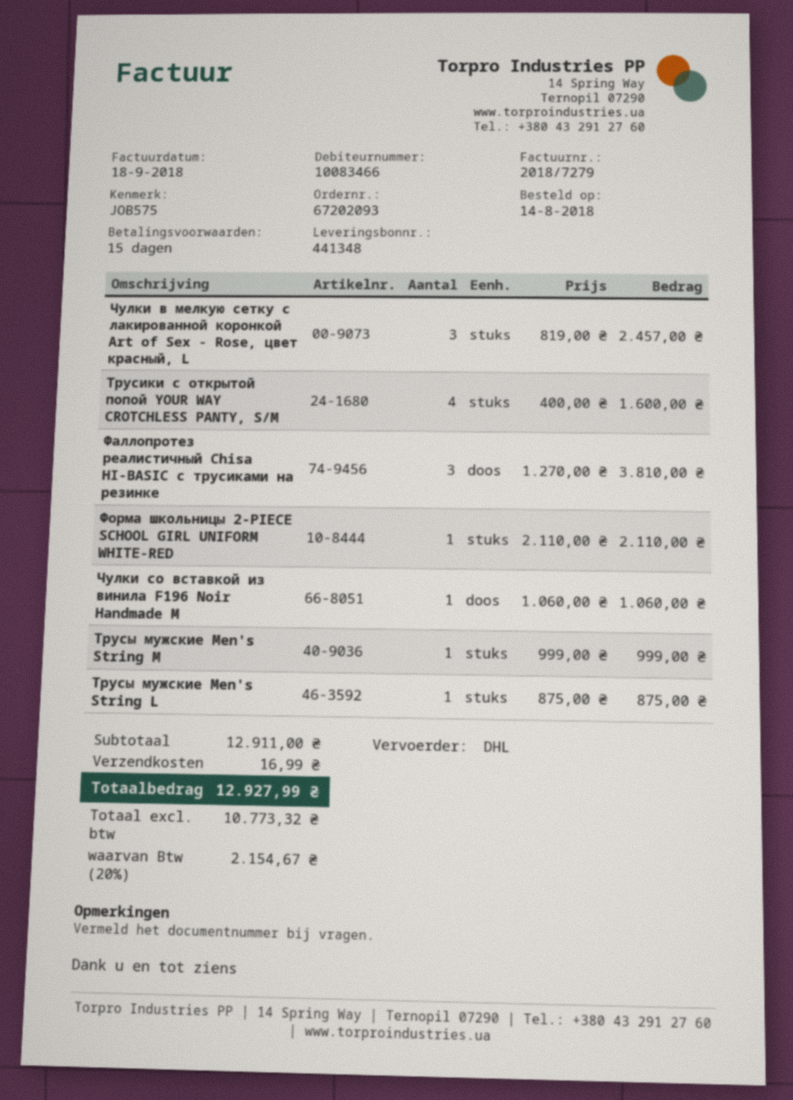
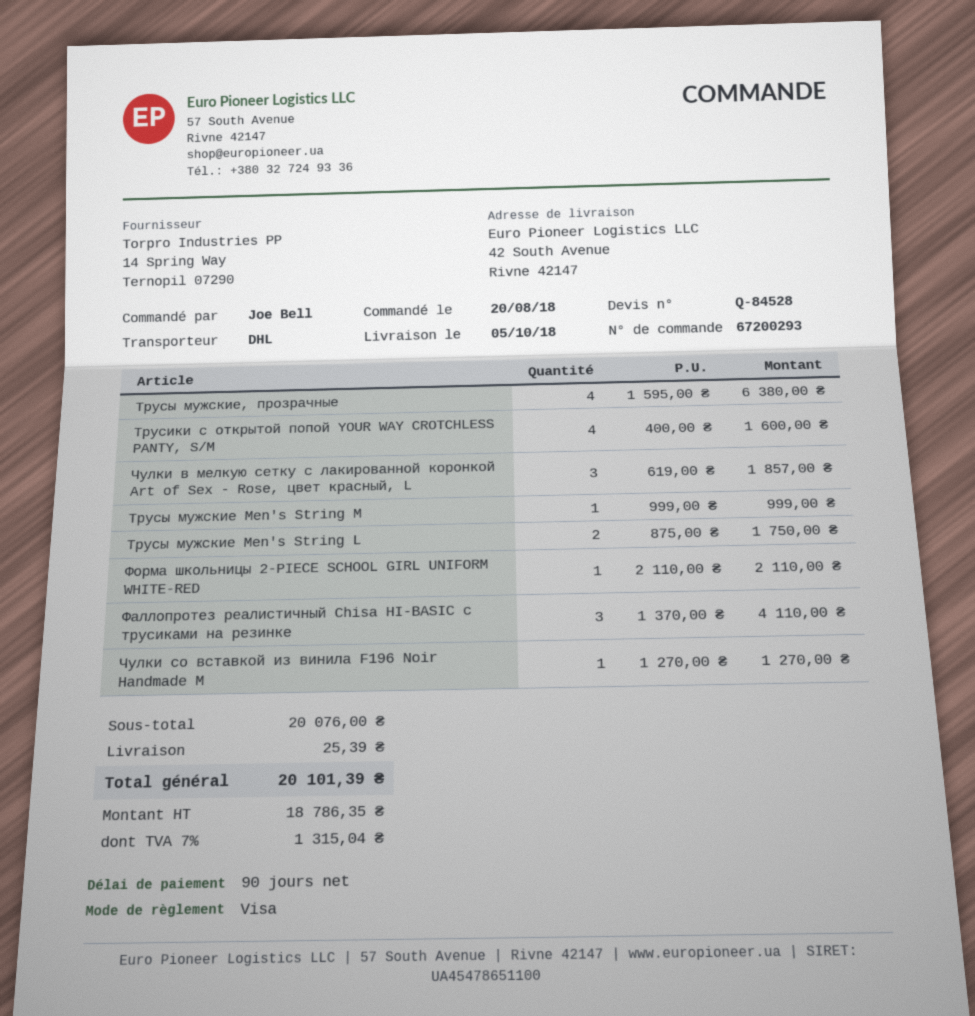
order number: 67202093 -> 67200293
order date: 2018-08-14 -> 2018-08-20
payment terms: 15 days -> 90 days
Чулки в мелкую сетку с лакированной коронкой Art of Sex - Rose, цвет красный, L: 3 x 819.00 = 2457.00 -> 3 x 619.00 = 1857.00
Фаллопротез реалистичный Chisa HI-BASIC с трусиками на резинке: 3 x 1270.00 = 3810.00 -> 3 x 1370.00 = 4110.00
Чулки со вставкой из винила F196 Noir Handmade M: 1 x 1060.00 = 1060.00 -> 1 x 1270.00 = 1270.00
Трусы мужские Men's String L: 1 x 875.00 = 875.00 -> 2 x 875.00 = 1750.00
Трусы мужские, прозрачные: none -> 4 x 1595.00 = 6380.00
subtotal: 12911.00 -> 20076.00
shipping: 16.99 -> 25.39
net: 10773.32 -> 18786.35
tax: 20% = 2154.67 -> 7% = 1315.04
total: 12927.99 -> 20101.39

